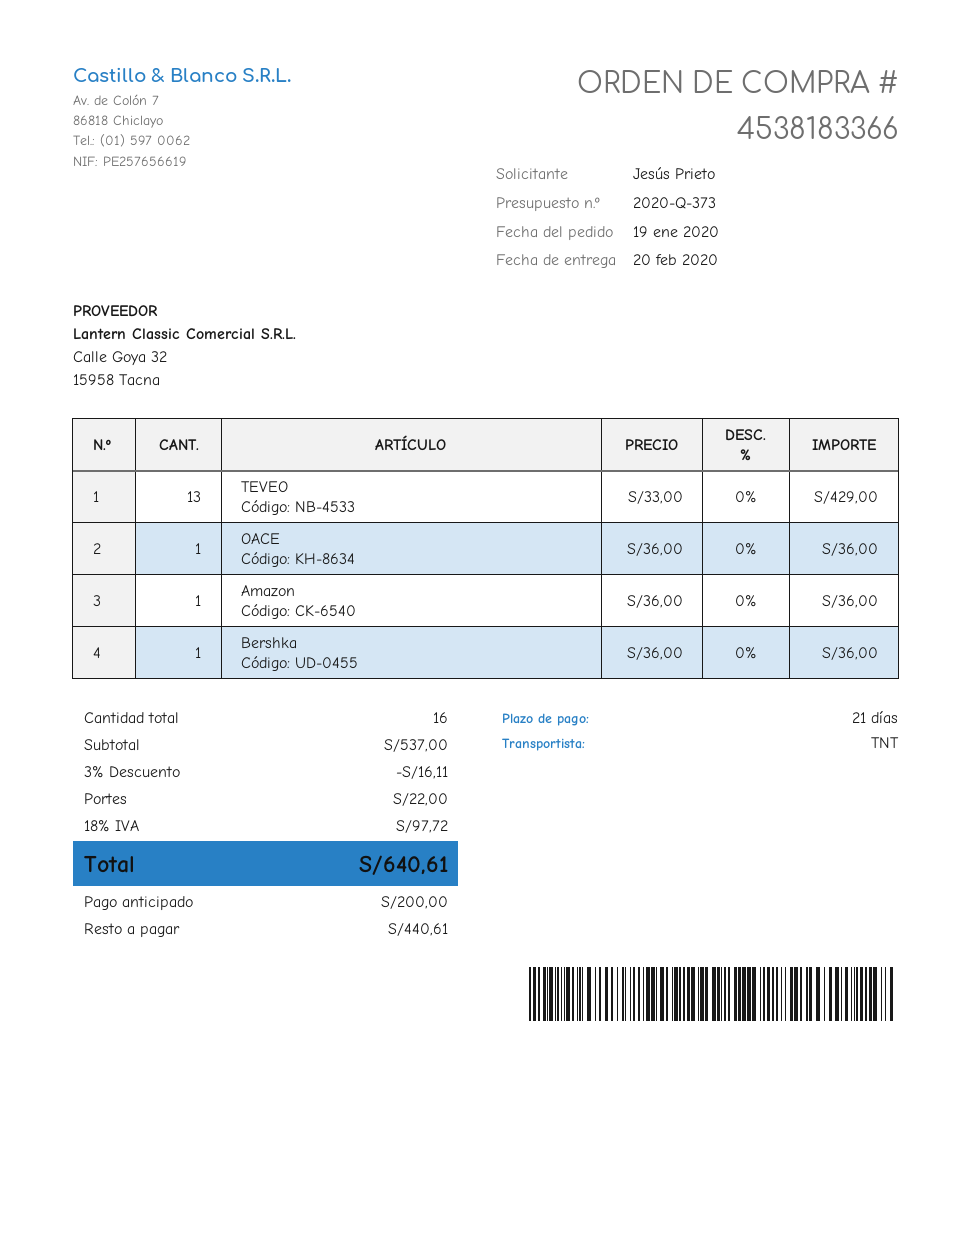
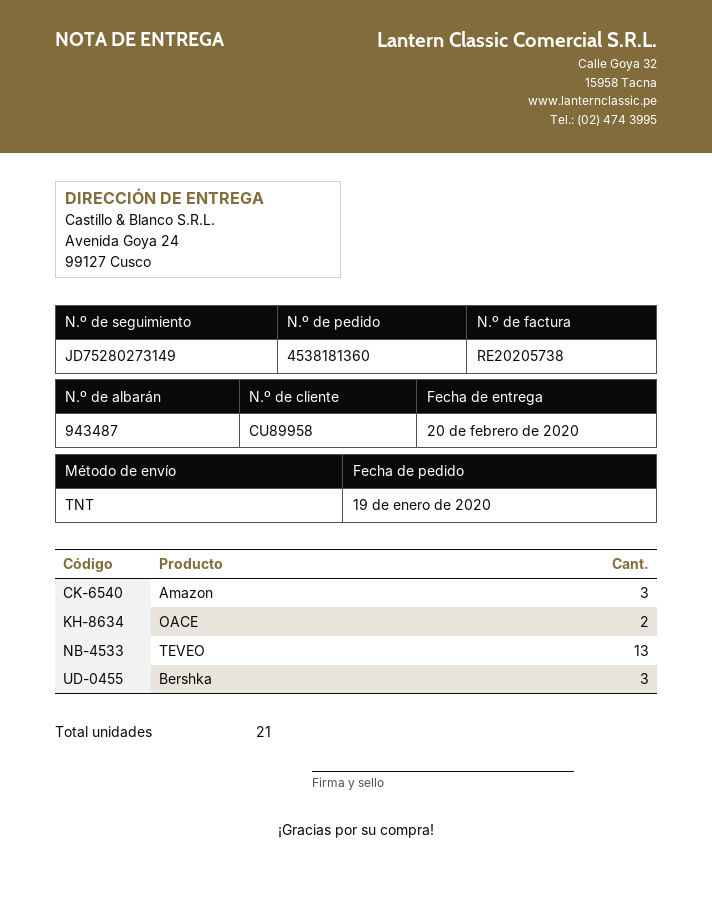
order number: 4538183366 -> 4538181360
OACE: 1 -> 2
Amazon: 1 -> 3
Bershka: 1 -> 3
total quantity: 16 -> 21

